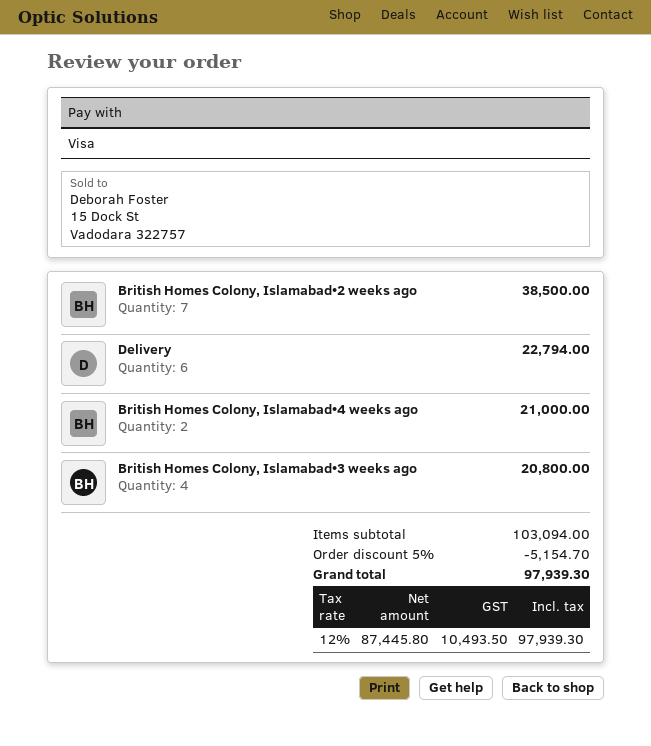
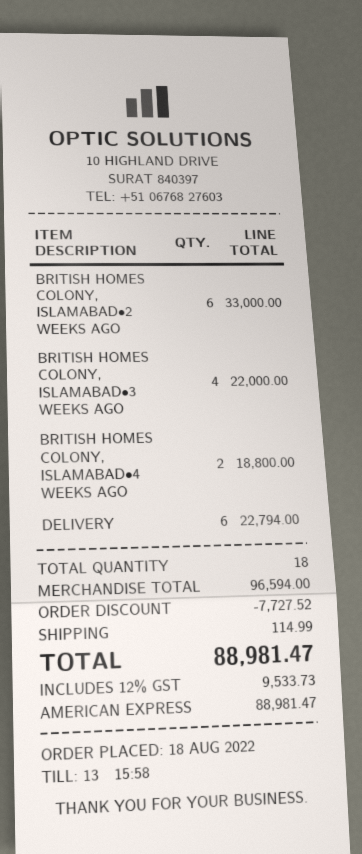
payment method: Visa -> American Express
British Homes Colony, Islamabad•2 weeks ago: 7 for 38500.00 -> 6 for 33000.00
British Homes Colony, Islamabad•4 weeks ago: 2 for 21000.00 -> 2 for 18800.00
British Homes Colony, Islamabad•3 weeks ago: 4 for 20800.00 -> 4 for 22000.00
subtotal: 103094.00 -> 96594.00
discount: 5154.70 -> 7727.52
shipping: none -> 114.99
tax: 12% = 10493.50 -> 12% = 9533.73
total: 97939.30 -> 88981.47

